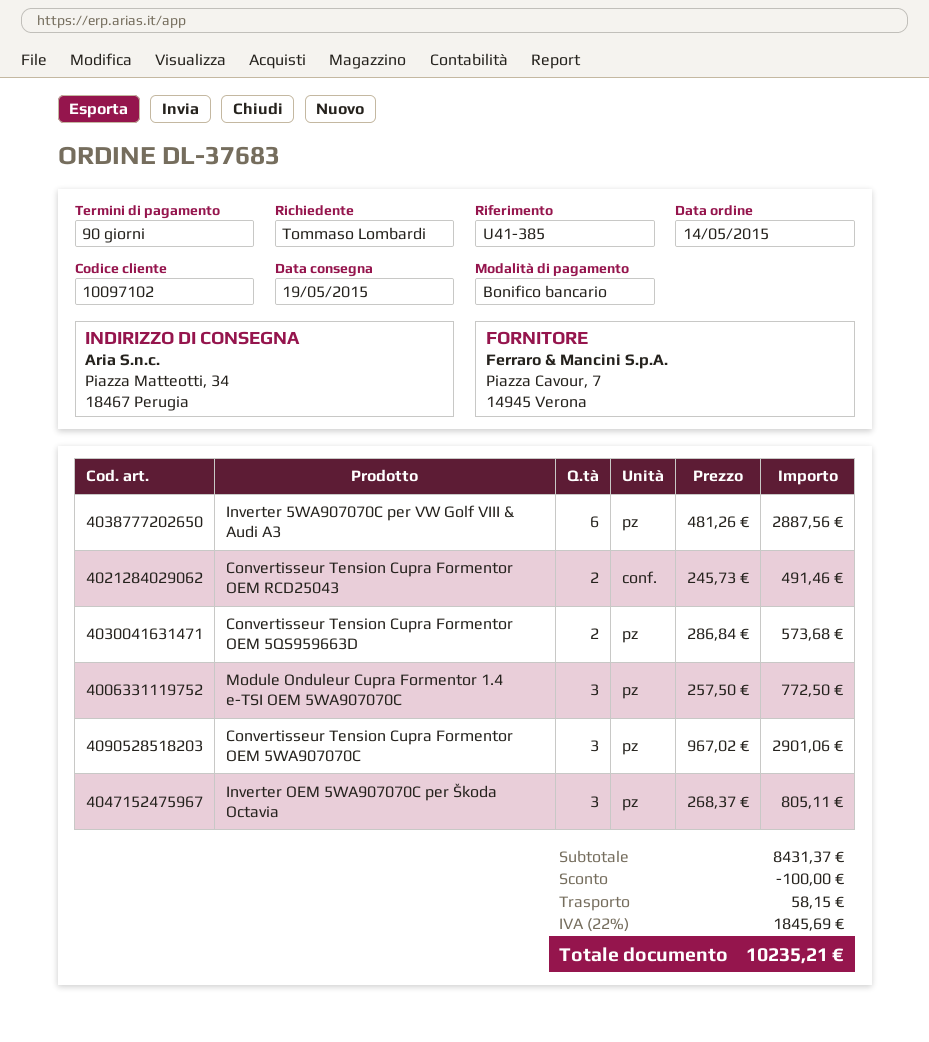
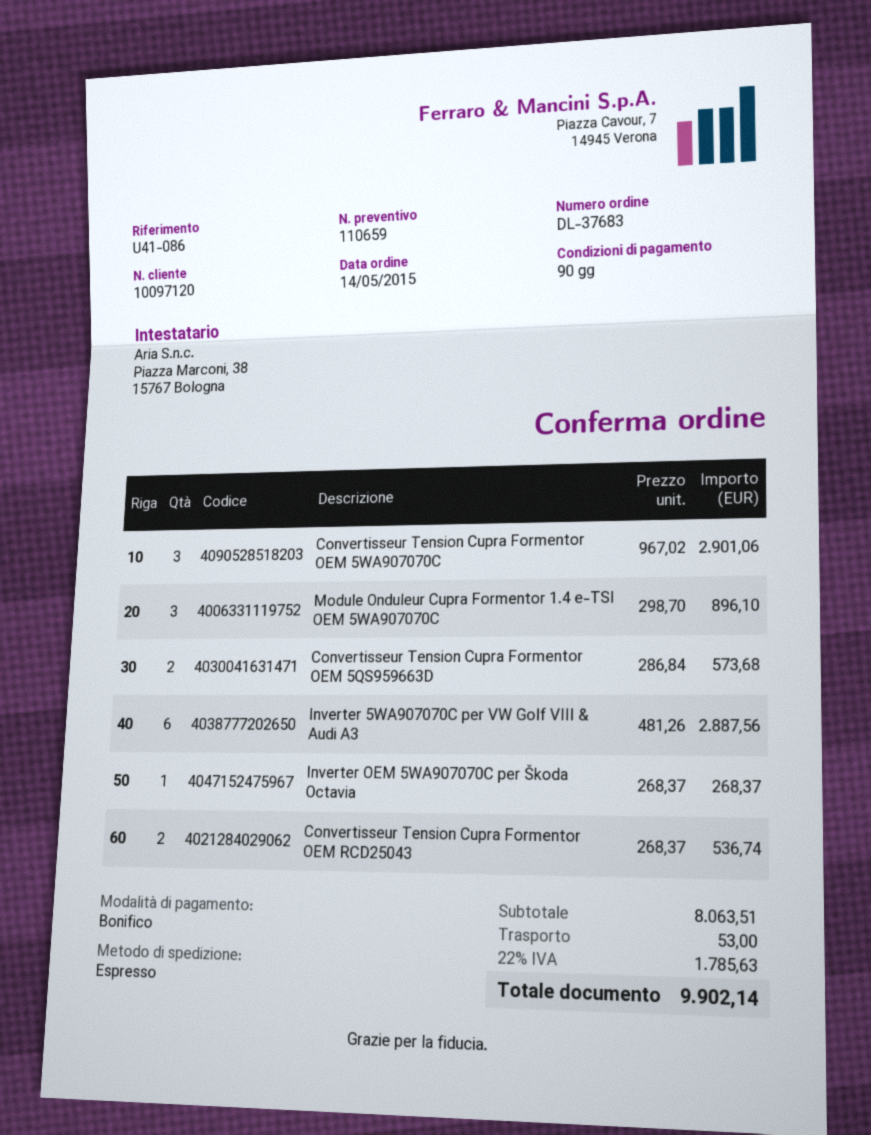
customer number: 10097102 -> 10097120
reference: U41-385 -> U41-086
Convertisseur Tension Cupra Formentor OEM RCD25043: 2 x 245.73 = 491.46 -> 2 x 268.37 = 536.74
Module Onduleur Cupra Formentor 1.4 e-TSI OEM 5WA907070C: 3 x 257.50 = 772.50 -> 3 x 298.70 = 896.10
Inverter OEM 5WA907070C per Škoda Octavia: 3 x 268.37 = 805.11 -> 1 x 268.37 = 268.37
subtotal: 8431.37 -> 8063.51
discount: 100.00 -> none
shipping: 58.15 -> 53.00
tax: 22% = 1845.69 -> 22% = 1785.63
total: 10235.21 -> 9902.14

